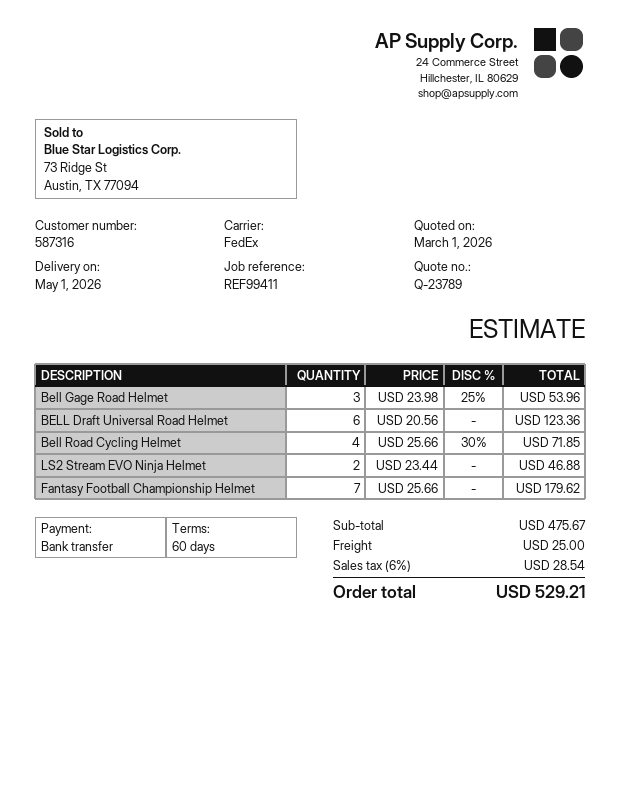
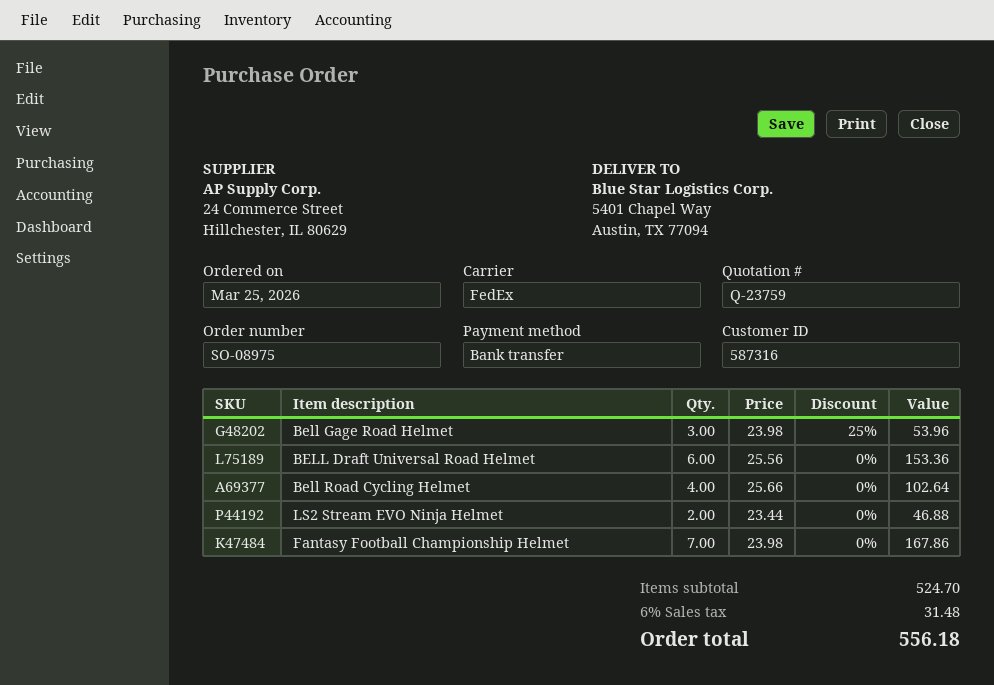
quote number: Q-23789 -> Q-23759
BELL Draft Universal Road Helmet: 6 x 20.56 = 123.36 -> 6 x 25.56 = 153.36
Bell Road Cycling Helmet: 4 x 25.66 - 30% = 71.85 -> 4 x 25.66 = 102.64
Fantasy Football Championship Helmet: 7 x 25.66 = 179.62 -> 7 x 23.98 = 167.86
subtotal: 475.67 -> 524.70
shipping: 25.00 -> none
tax: 6% = 28.54 -> 6% = 31.48
total: 529.21 -> 556.18

